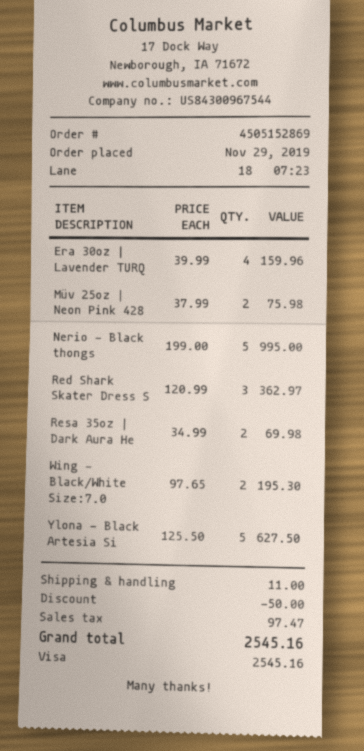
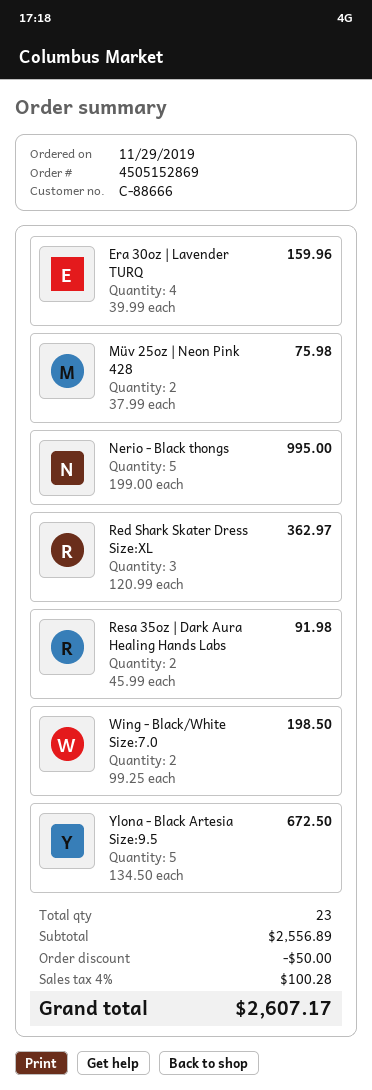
Resa 35oz | Dark Aura He: 2 x 34.99 = 69.98 -> 2 x 45.99 = 91.98
Wing - Black/White Size:7.0: 2 x 97.65 = 195.30 -> 2 x 99.25 = 198.50
Ylona - Black Artesia Si: 5 x 125.50 = 627.50 -> 5 x 134.50 = 672.50
shipping: 11.00 -> none
tax: 97.47 -> 100.28
total: 2545.16 -> 2607.17

